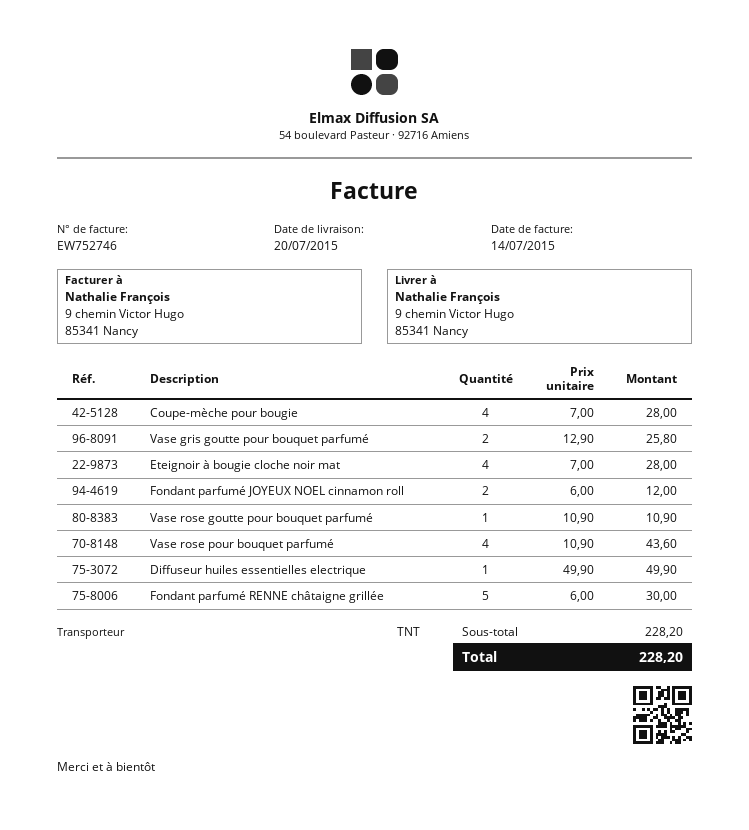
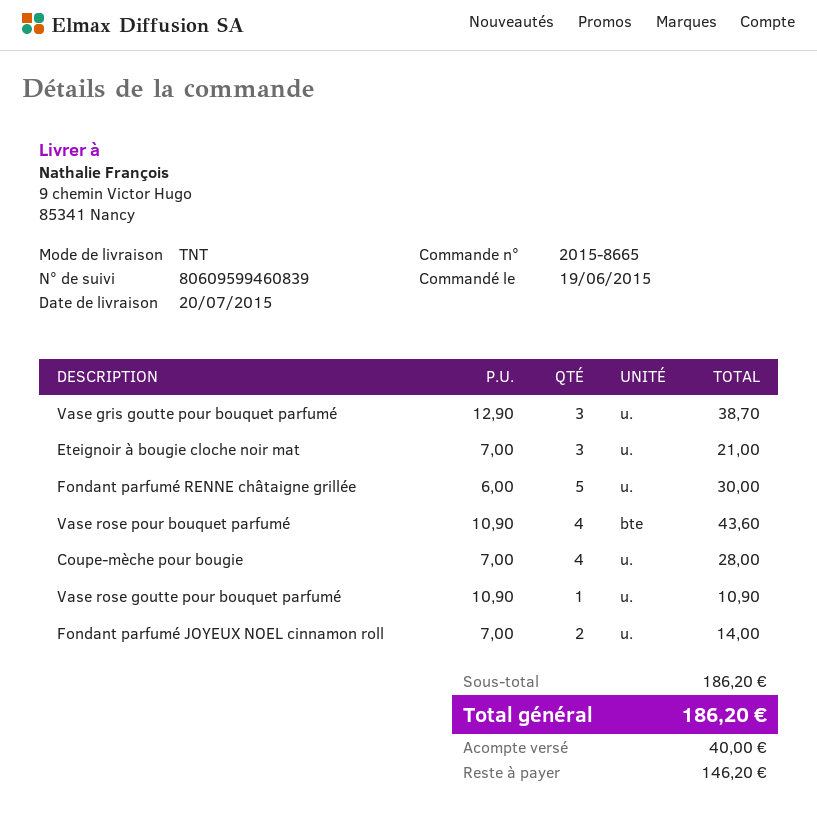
Vase gris goutte pour bouquet parfumé: 2 x 12.90 = 25.80 -> 3 x 12.90 = 38.70
Eteignoir à bougie cloche noir mat: 4 x 7.00 = 28.00 -> 3 x 7.00 = 21.00
Fondant parfumé JOYEUX NOEL cinnamon roll: 2 x 6.00 = 12.00 -> 2 x 7.00 = 14.00
Diffuseur huiles essentielles electrique: 1 x 49.90 = 49.90 -> none
subtotal: 228.20 -> 186.20
total: 228.20 -> 186.20

